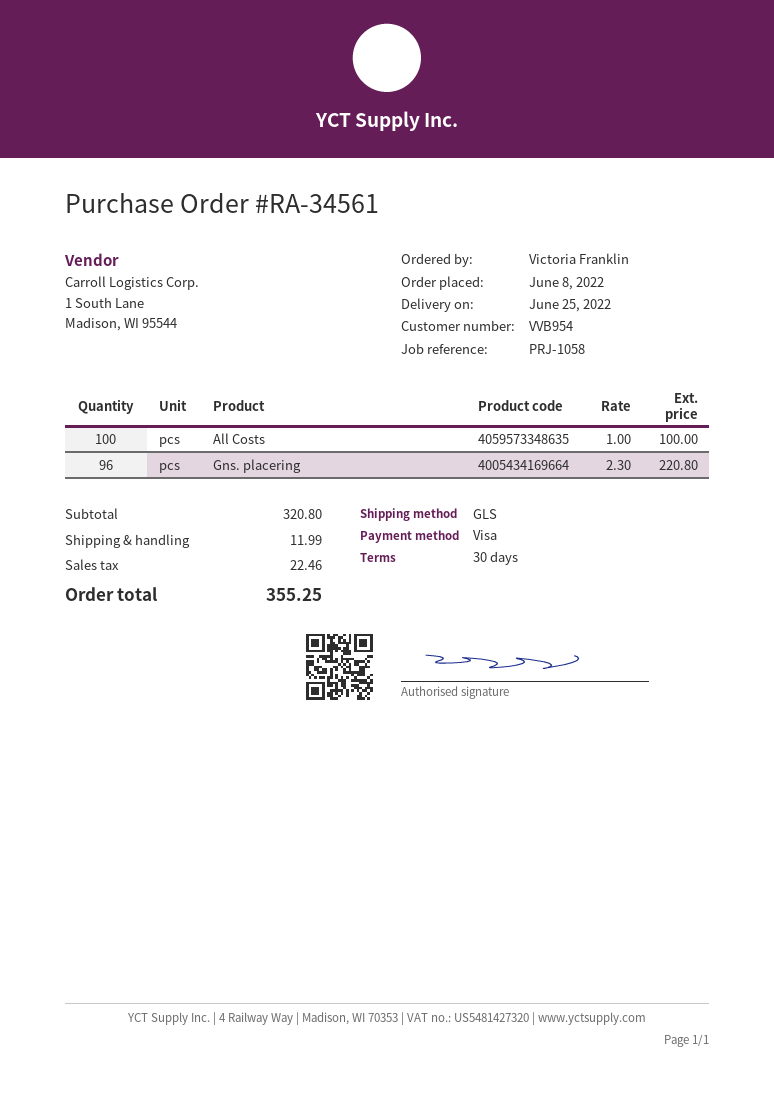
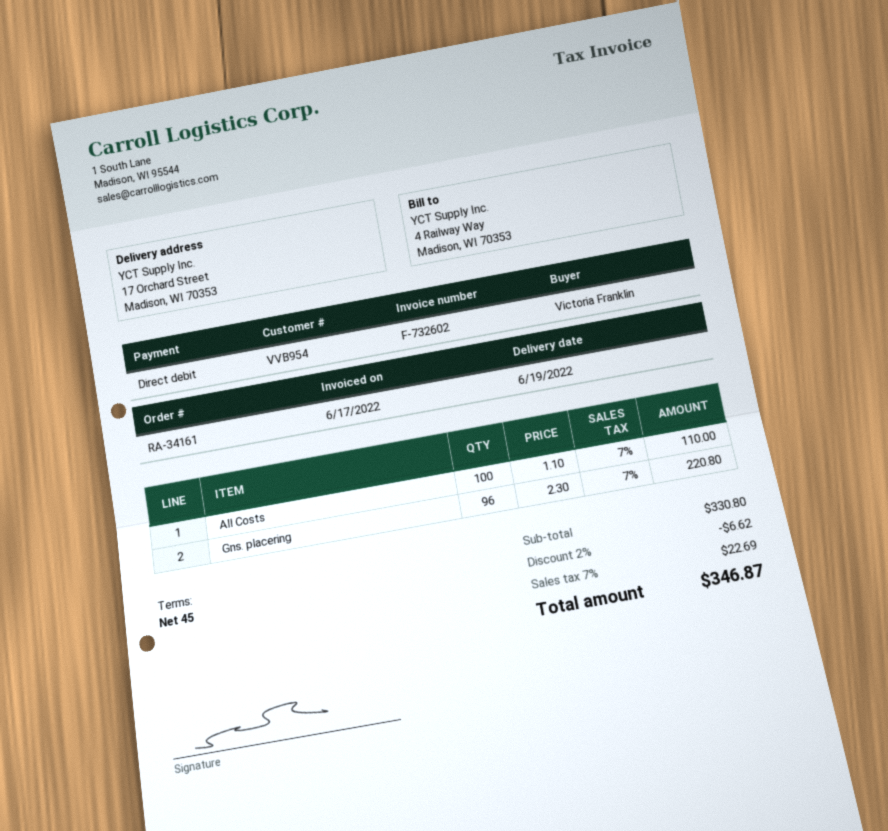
order number: RA-34561 -> RA-34161
delivery date: 2022-06-25 -> 2022-06-19
payment terms: 30 days -> 45 days
payment method: Visa -> direct debit
All Costs: 100 x 1.00 = 100.00 -> 100 x 1.10 = 110.00
subtotal: 320.80 -> 330.80
discount: none -> 2% = 6.62
shipping: 11.99 -> none
tax: 22.46 -> 22.69
total: 355.25 -> 346.87

